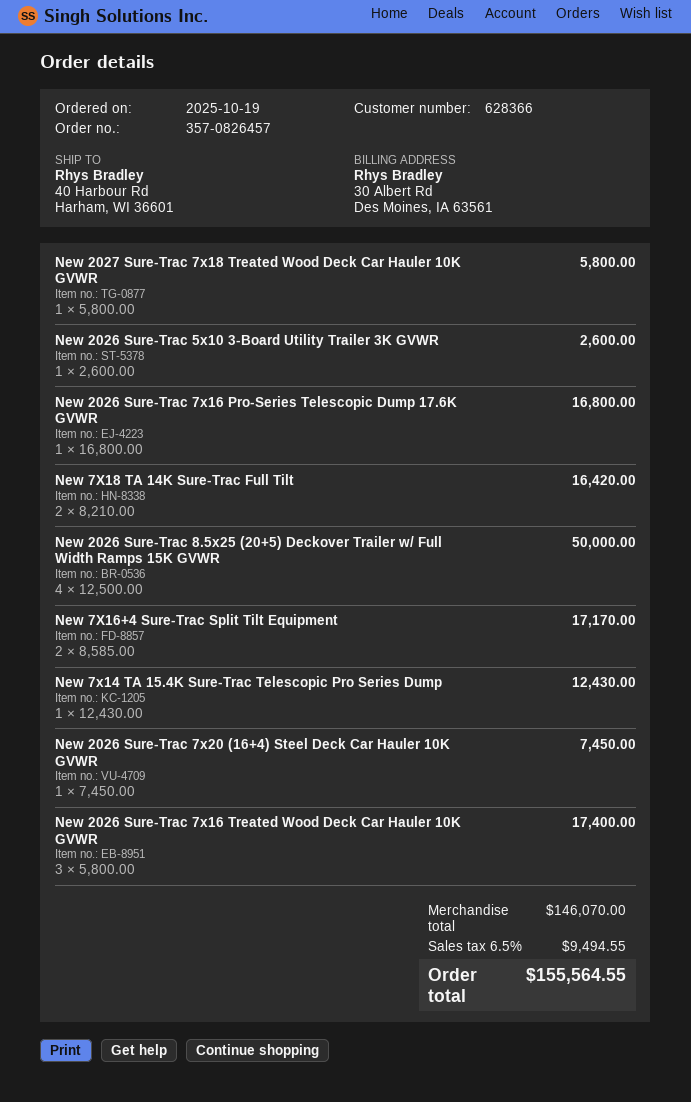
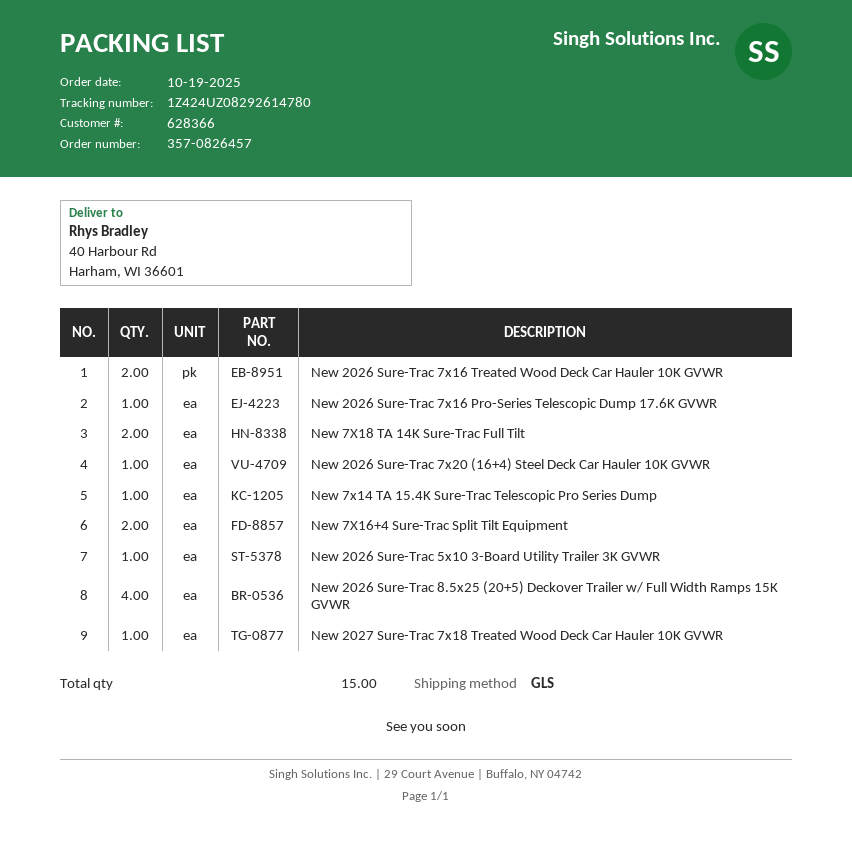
New 2026 Sure-Trac 7x16 Treated Wood Deck Car Hauler 10K GVWR: 3 -> 2

